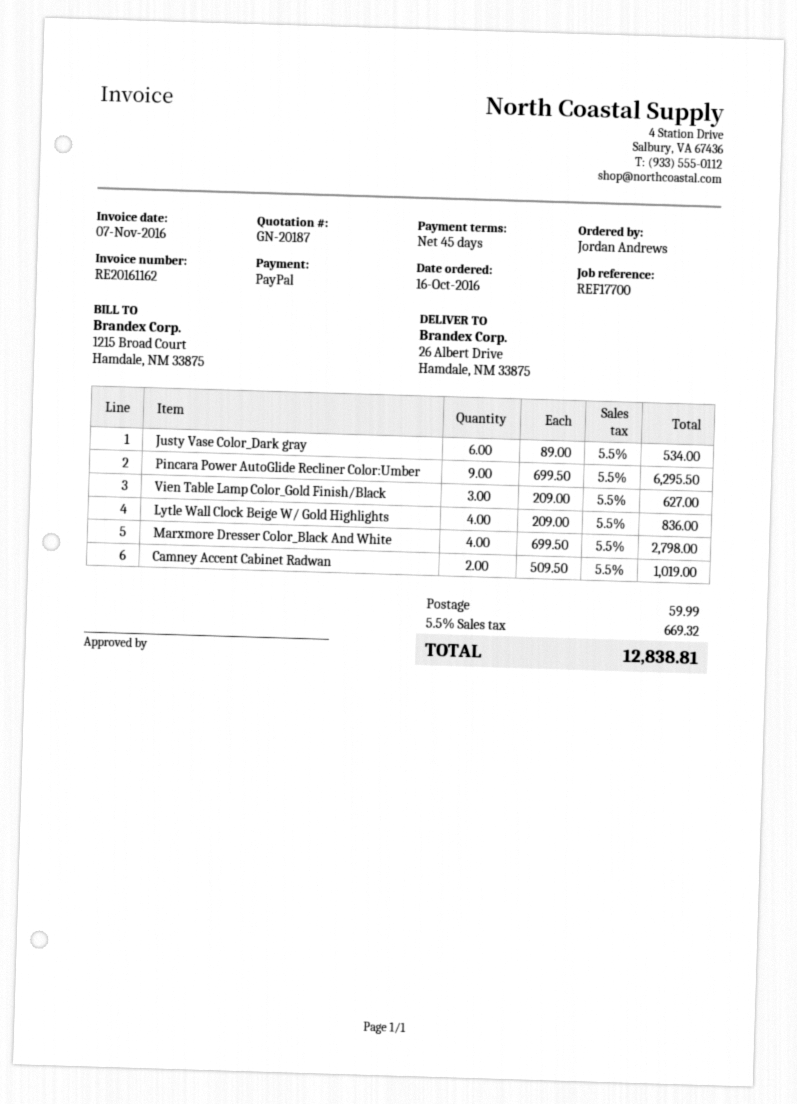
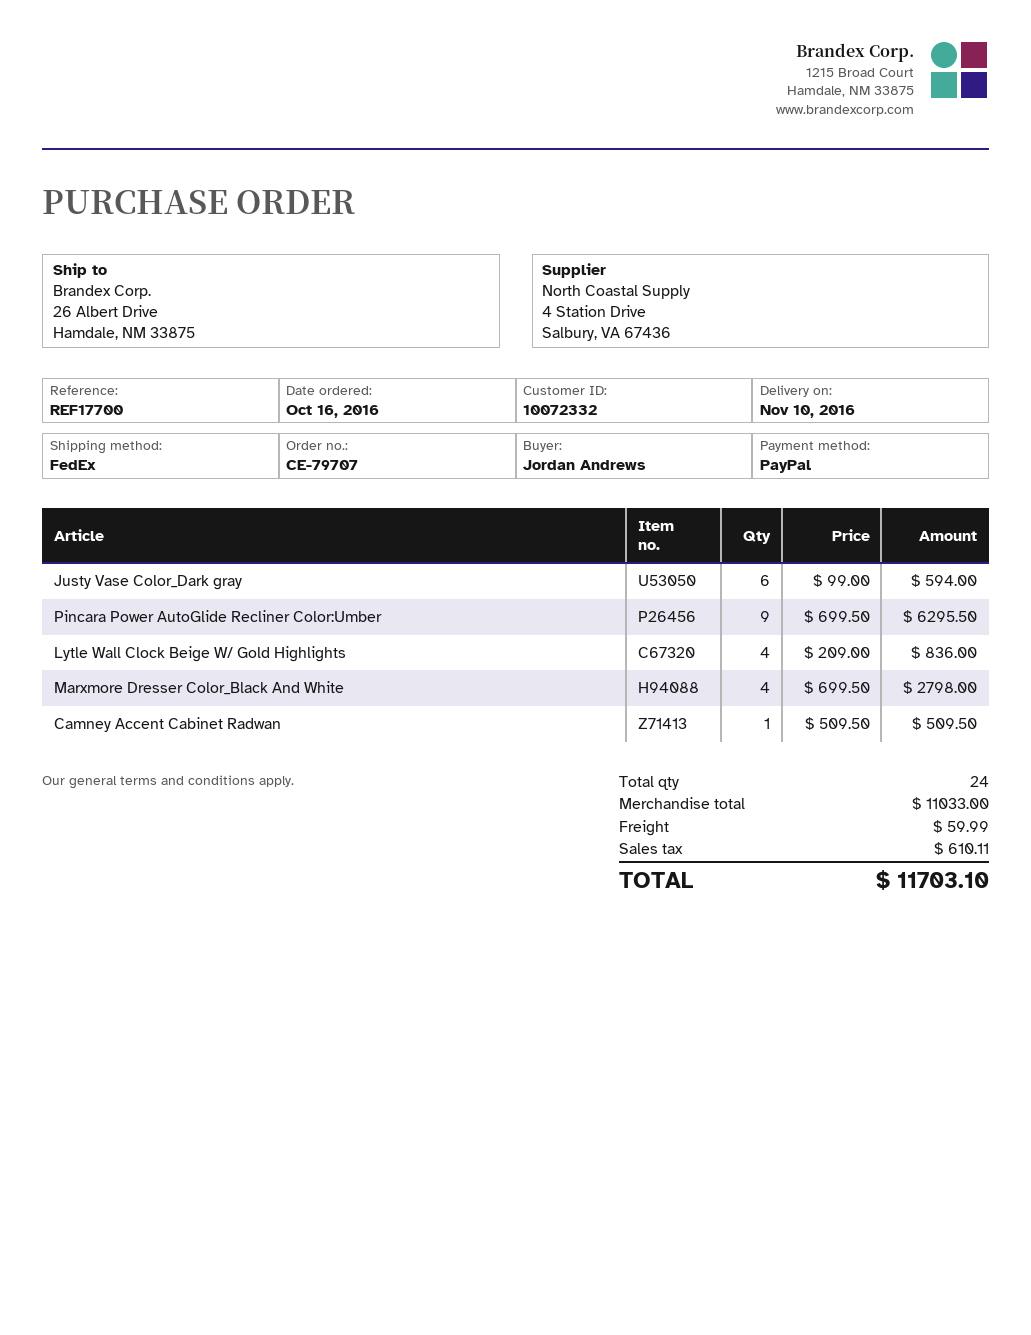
Justy Vase Color_Dark gray: 6 x 89.00 = 534.00 -> 6 x 99.00 = 594.00
Vien Table Lamp Color_Gold Finish/Black: 3 x 209.00 = 627.00 -> none
Camney Accent Cabinet Radwan: 2 x 509.50 = 1019.00 -> 1 x 509.50 = 509.50
tax: 669.32 -> 610.11
total: 12838.81 -> 11703.10

